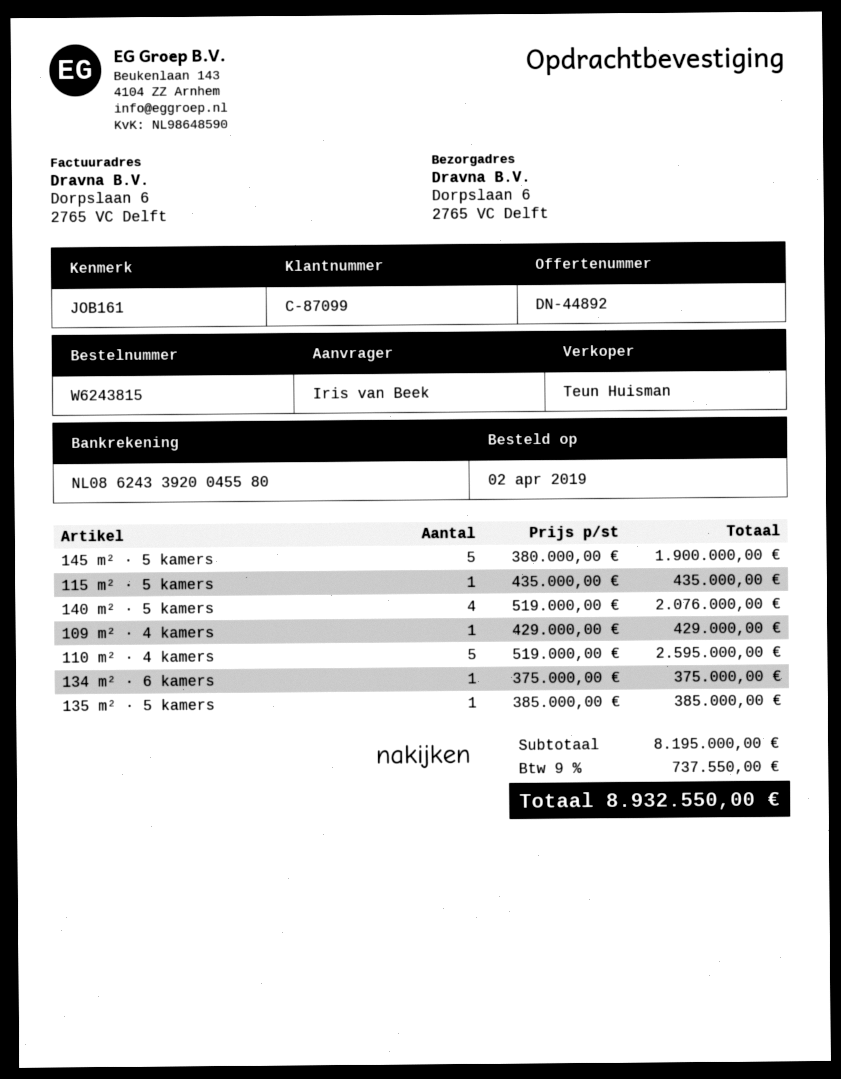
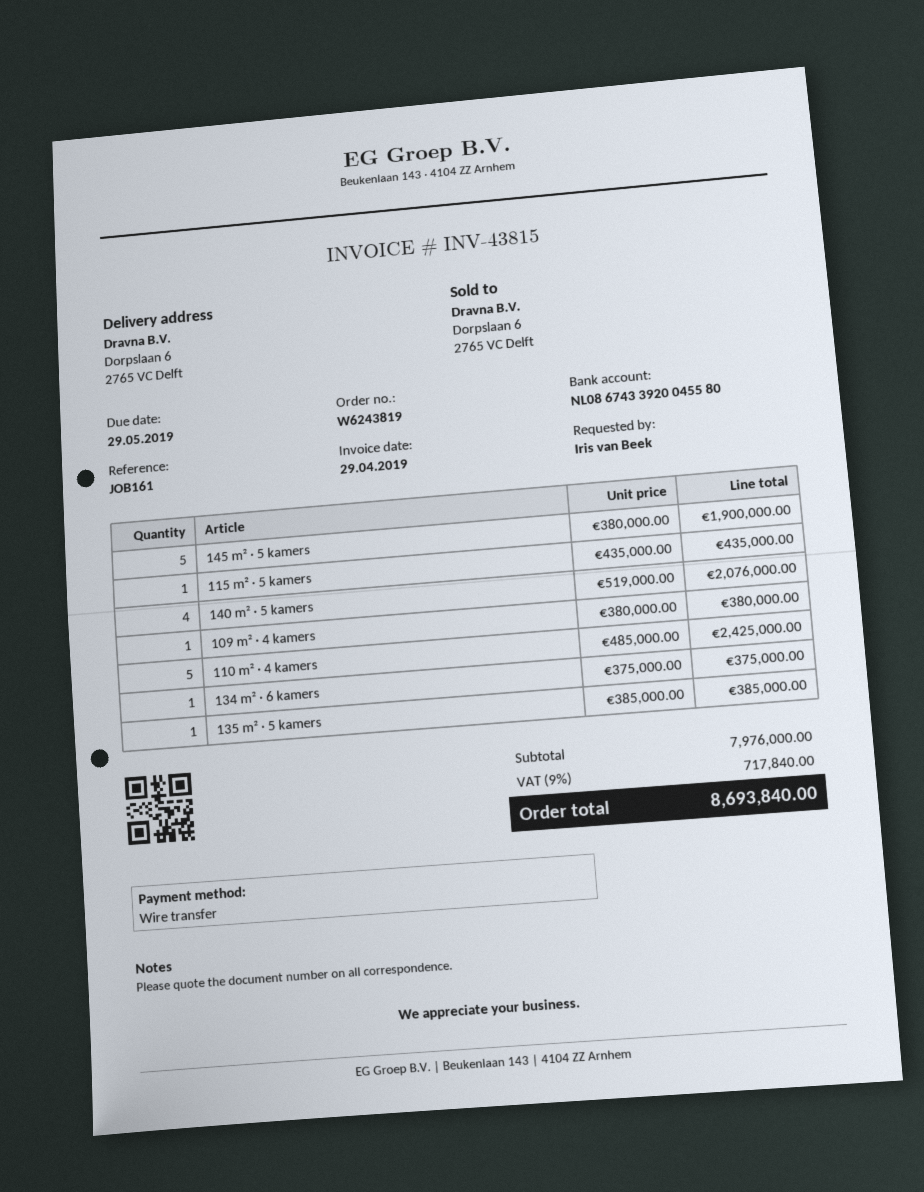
order number: W6243815 -> W6243819
bank account: NL0862433920045580 -> NL0867433920045580
109 m² · 4 kamers: 1 x 429000.00 = 429000.00 -> 1 x 380000.00 = 380000.00
110 m² · 4 kamers: 5 x 519000.00 = 2595000.00 -> 5 x 485000.00 = 2425000.00
subtotal: 8195000.00 -> 7976000.00
tax: 9% = 737550.00 -> 9% = 717840.00
total: 8932550.00 -> 8693840.00

